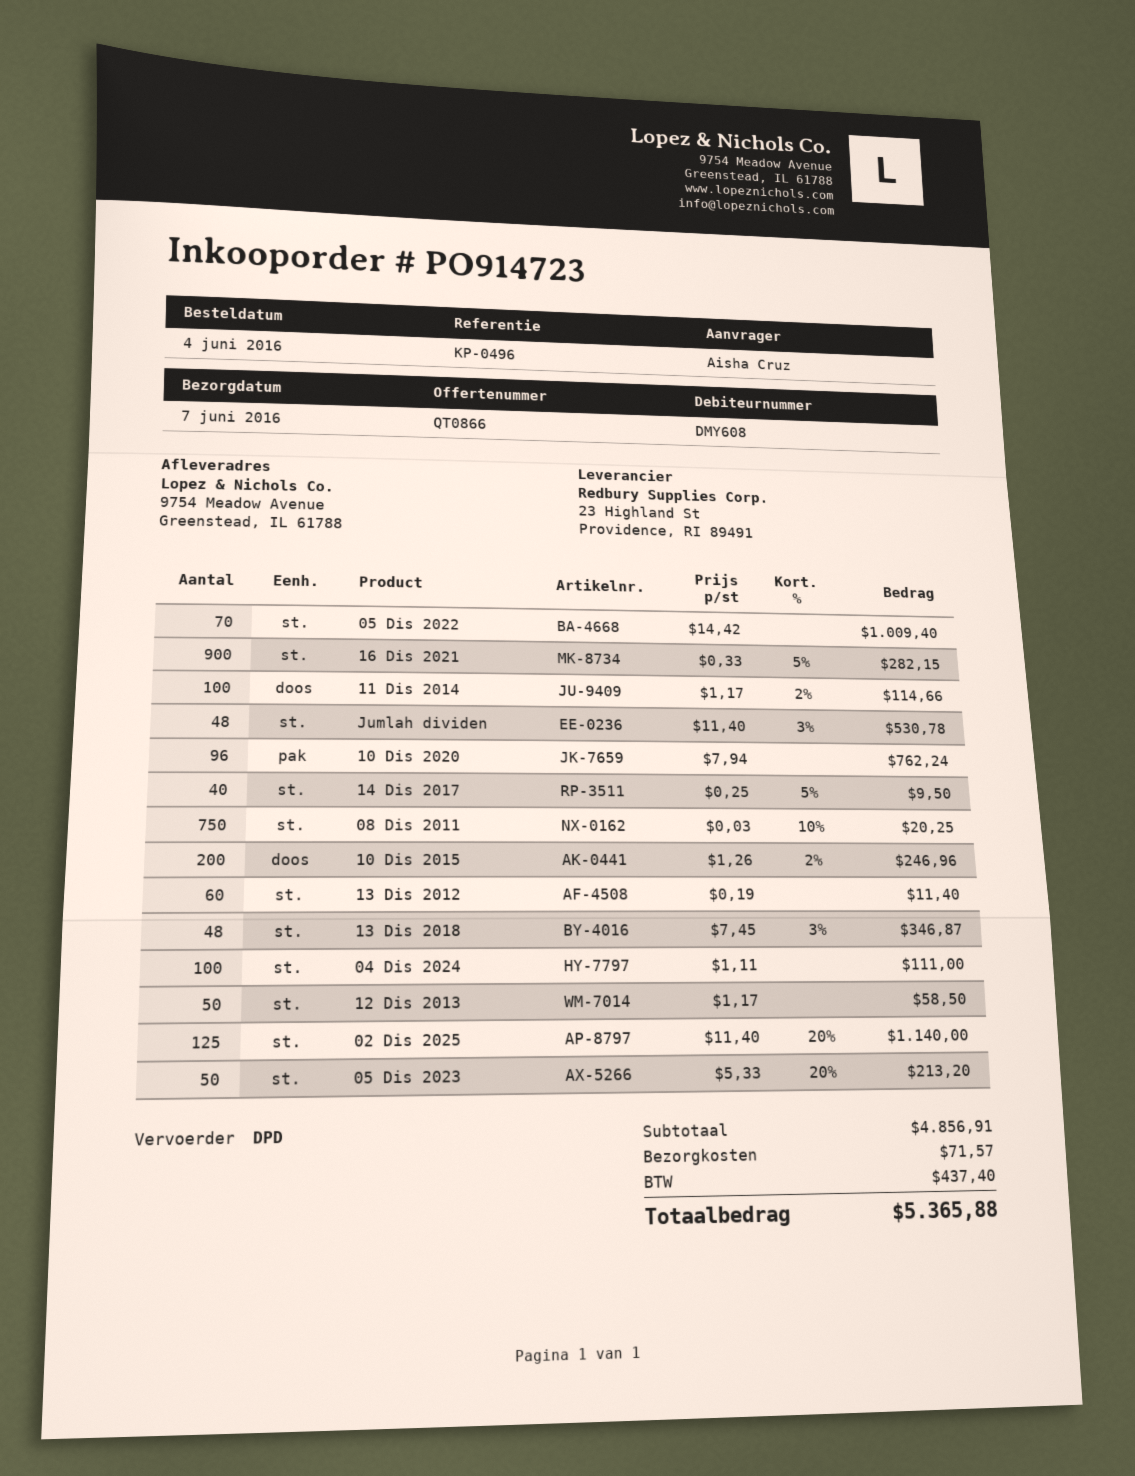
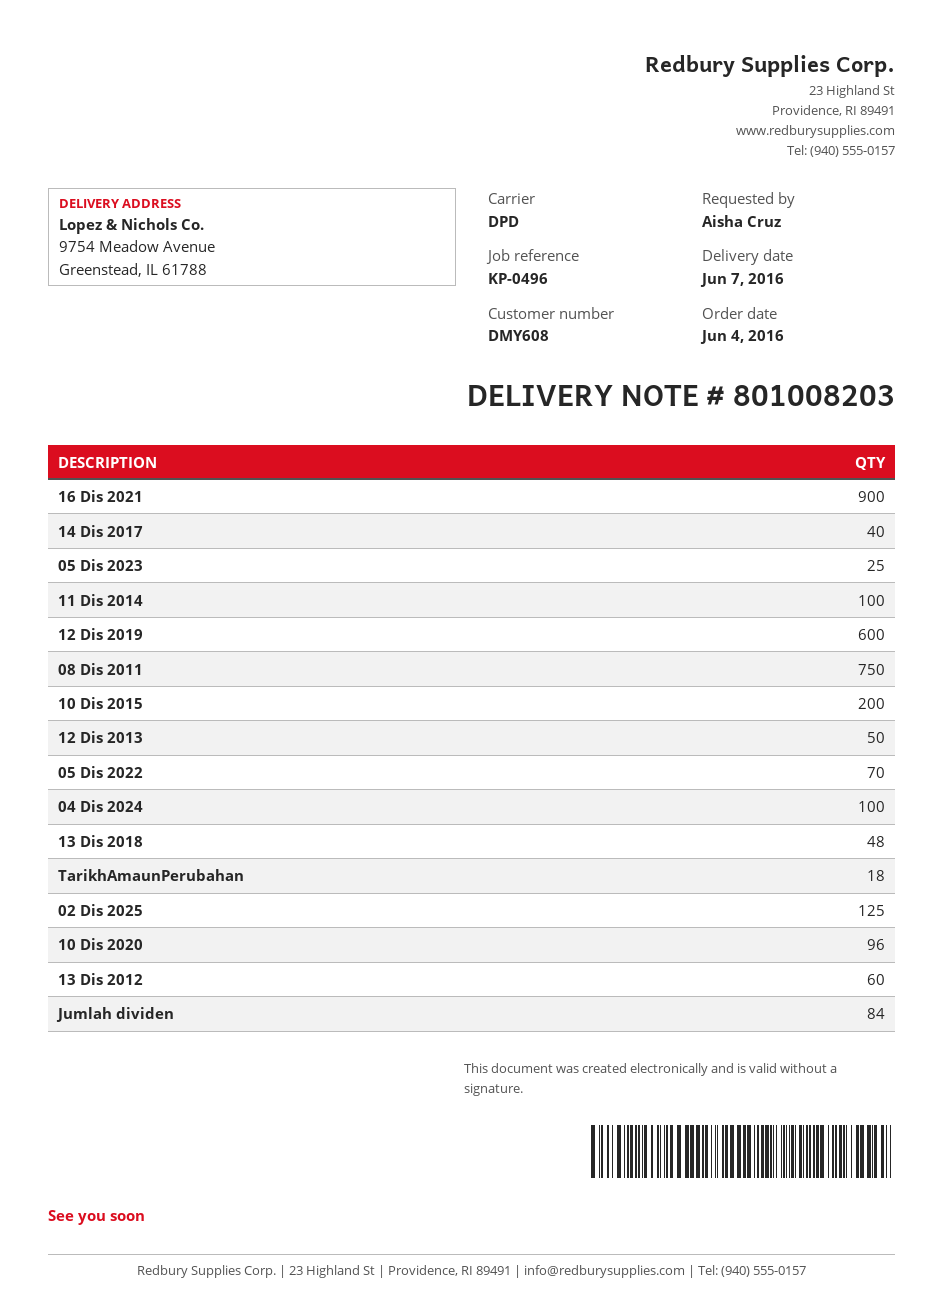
Jumlah dividen: 48 -> 84
05 Dis 2023: 50 -> 25
12 Dis 2019: none -> 600
TarikhAmaunPerubahan: none -> 18

